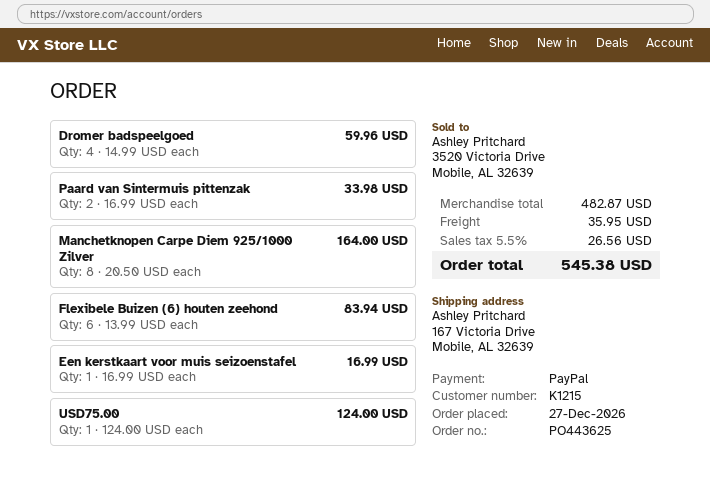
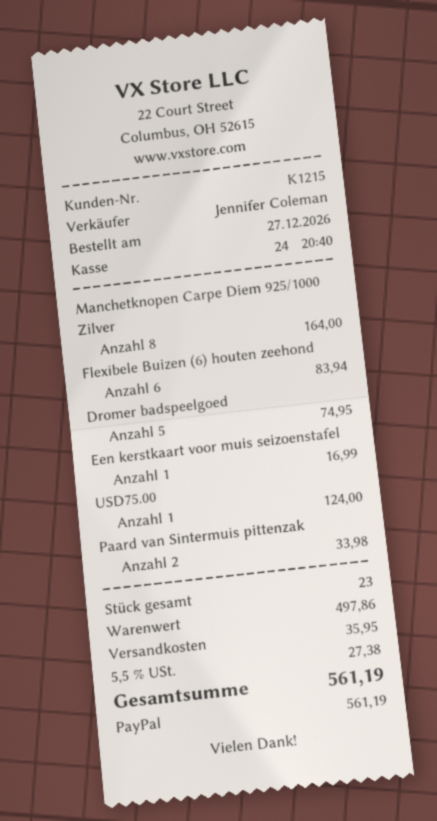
Dromer badspeelgoed: 4 for 59.96 -> 5 for 74.95
subtotal: 482.87 -> 497.86
tax: 5.5% = 26.56 -> 5.5% = 27.38
total: 545.38 -> 561.19

